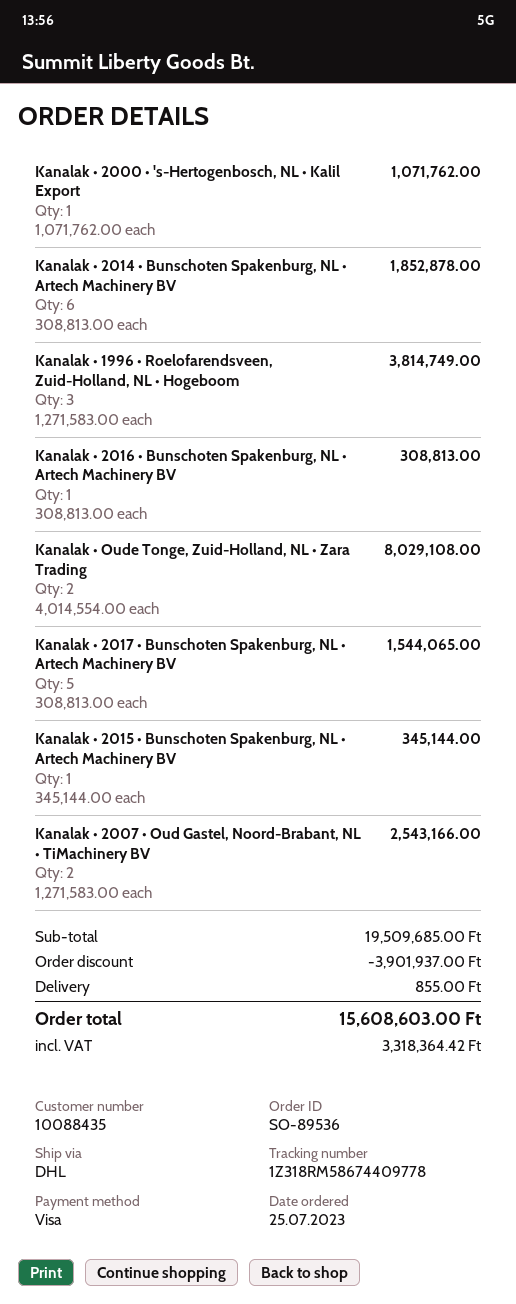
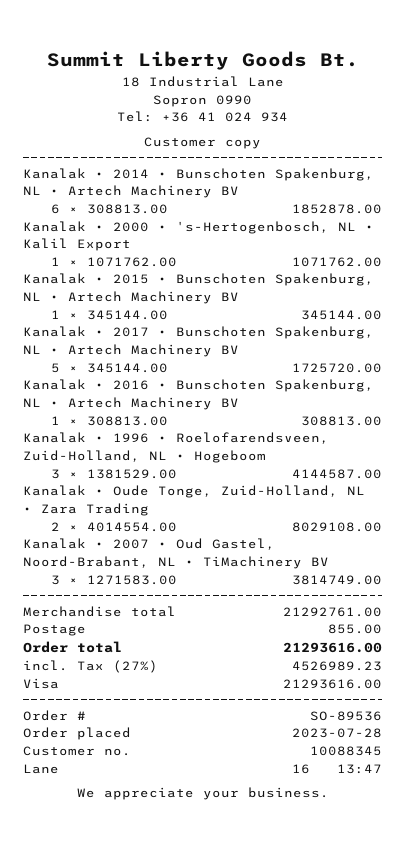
order date: 2023-07-25 -> 2023-07-28
customer number: 10088435 -> 10088345
Kanalak • 1996 • Roelofarendsveen, Zuid-Holland, NL • Hogeboom: 3 x 1271583.00 = 3814749.00 -> 3 x 1381529.00 = 4144587.00
Kanalak • 2017 • Bunschoten Spakenburg, NL • Artech Machinery BV: 5 x 308813.00 = 1544065.00 -> 5 x 345144.00 = 1725720.00
Kanalak • 2007 • Oud Gastel, Noord-Brabant, NL • TiMachinery BV: 2 x 1271583.00 = 2543166.00 -> 3 x 1271583.00 = 3814749.00
subtotal: 19509685.00 -> 21292761.00
discount: 3901937.00 -> none
tax: 3318364.42 -> 4526989.23
total: 15608603.00 -> 21293616.00

